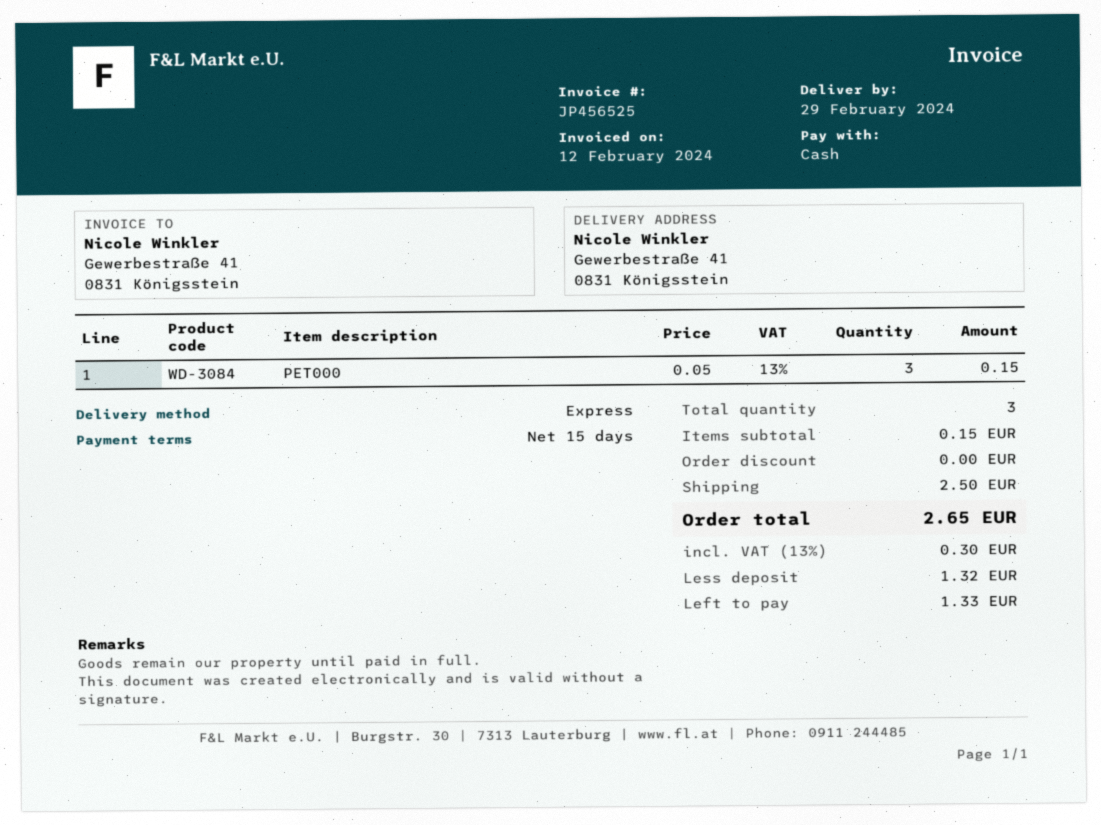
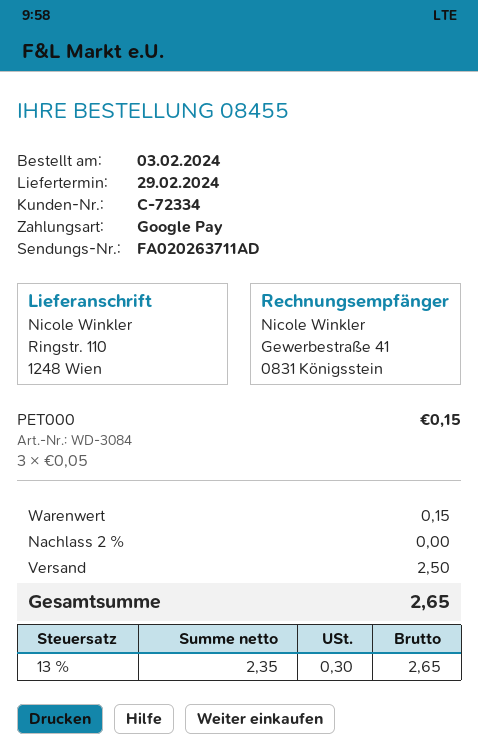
payment method: cash -> Google Pay
ship to: Gewerbestraße 41, 0831 Königsstein -> Ringstr. 110, 1248 Wien

